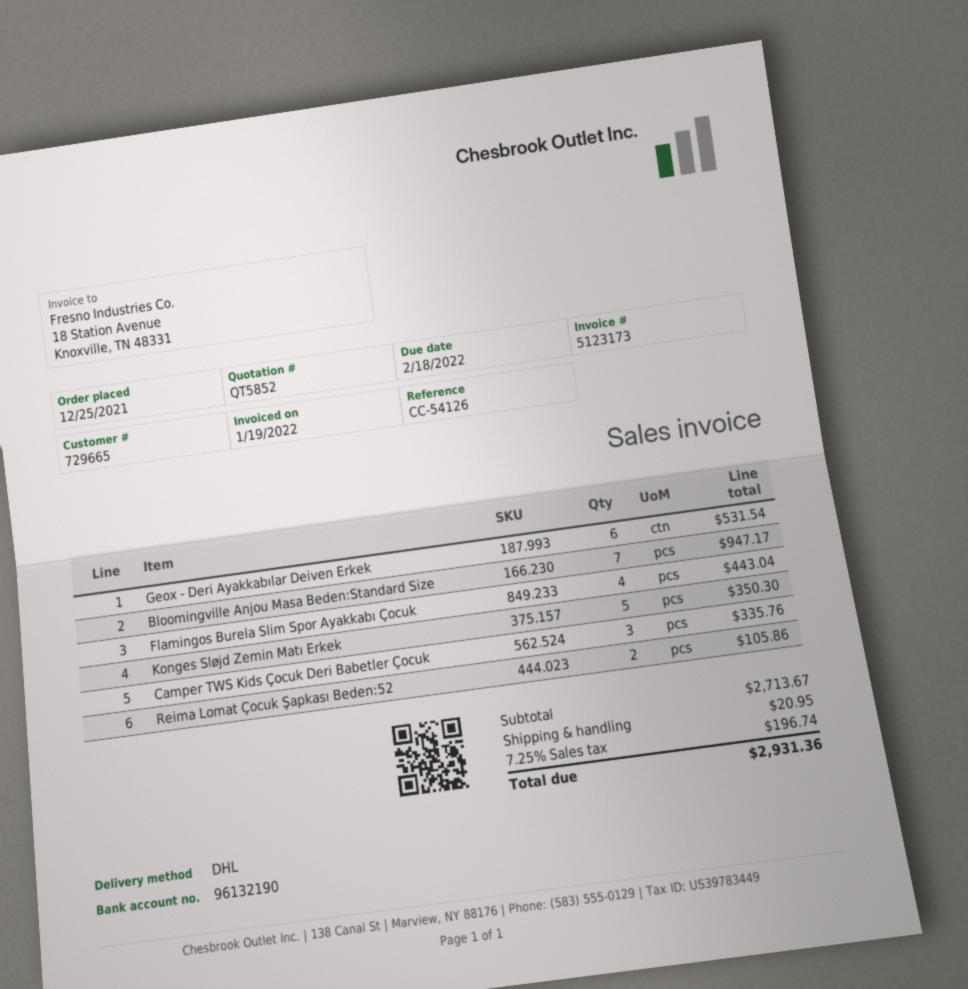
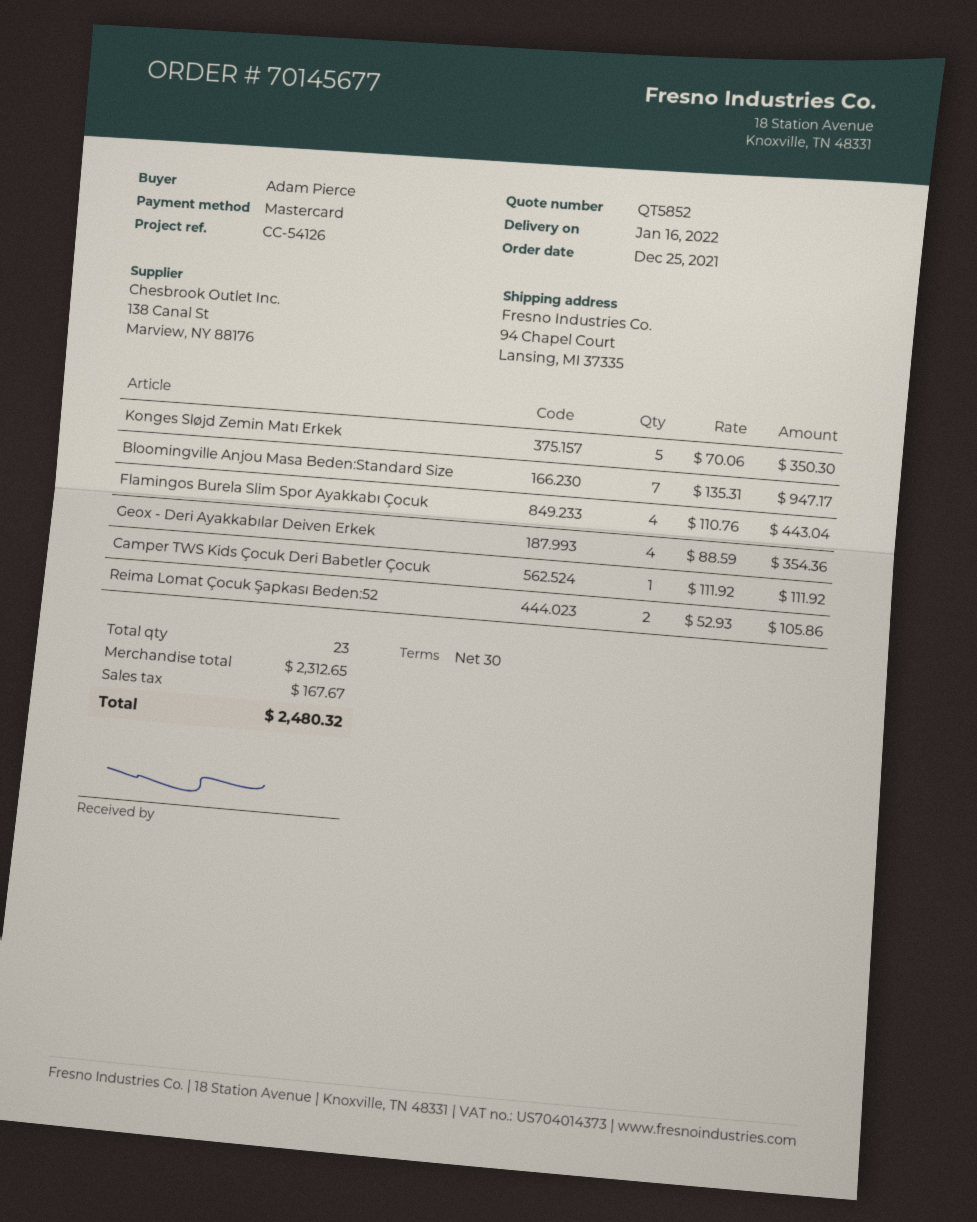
Geox - Deri Ayakkabılar Deiven Erkek: 6 for 531.54 -> 4 for 354.36
Camper TWS Kids Çocuk Deri Babetler Çocuk: 3 for 335.76 -> 1 for 111.92
subtotal: 2713.67 -> 2312.65
shipping: 20.95 -> none
tax: 196.74 -> 167.67
total: 2931.36 -> 2480.32

